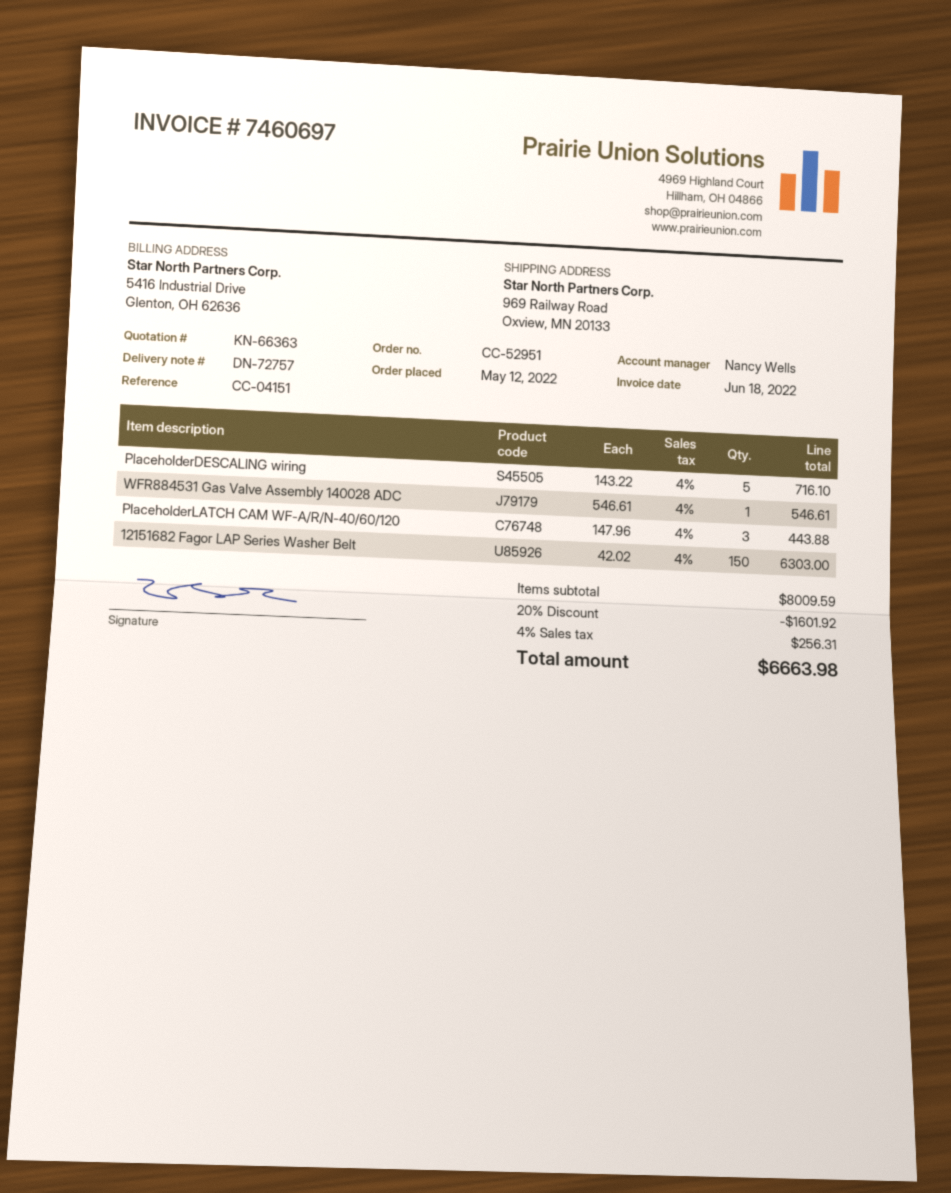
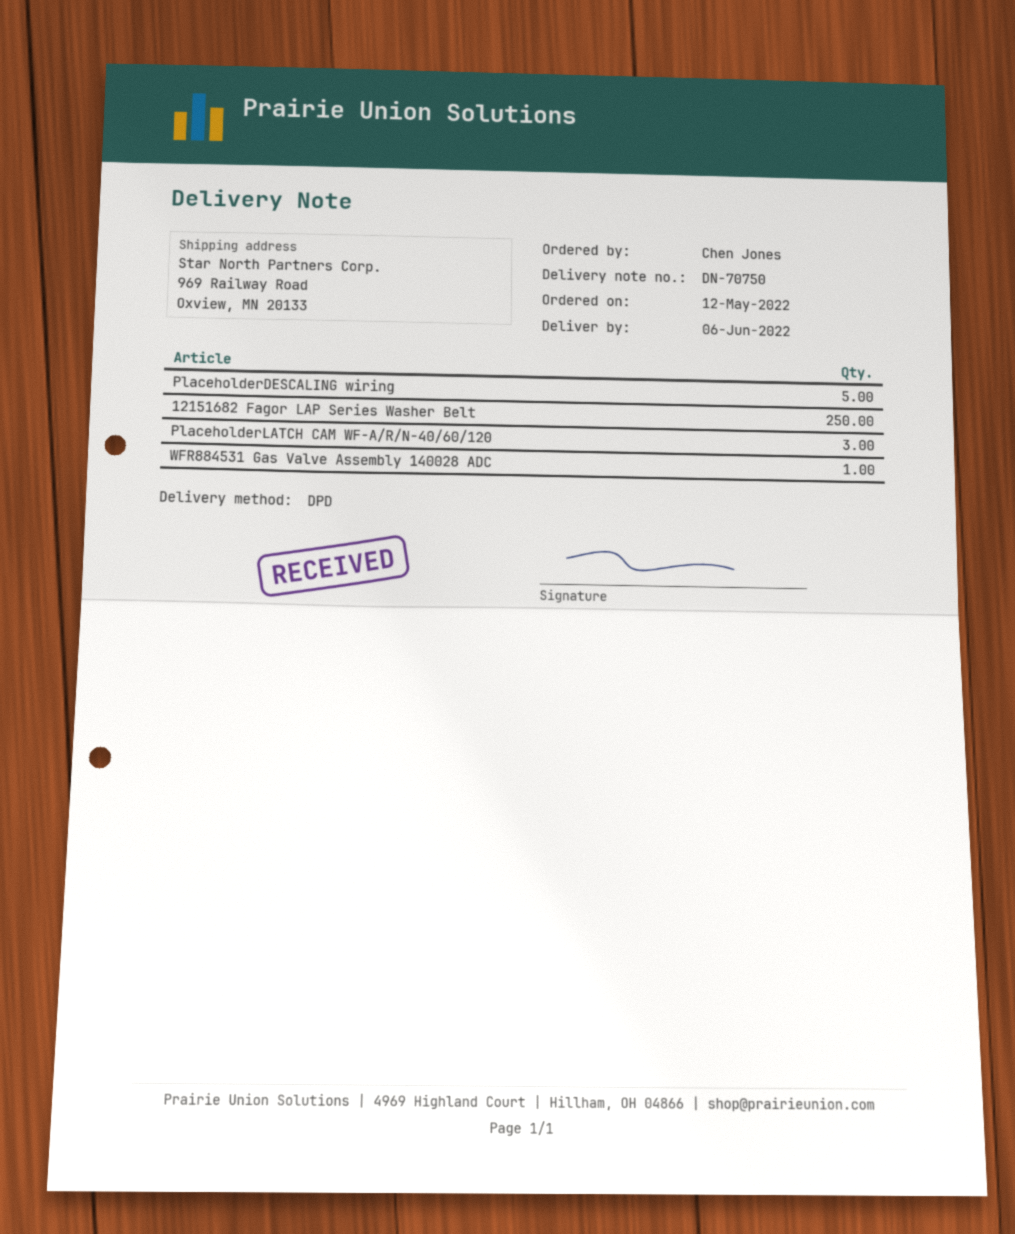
delivery note number: DN-72757 -> DN-70750
12151682 Fagor LAP Series Washer Belt: 150 -> 250

